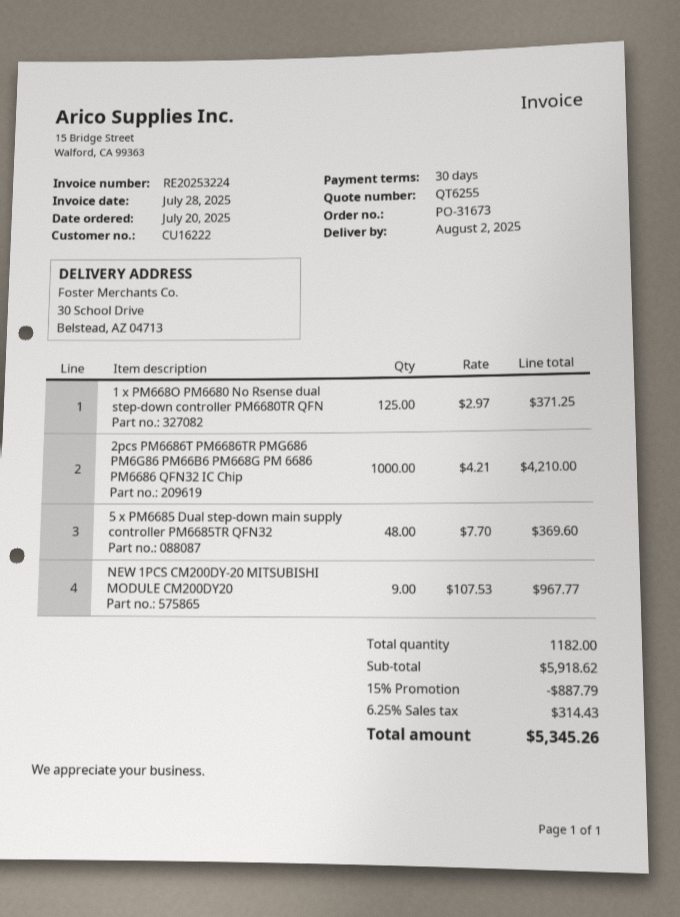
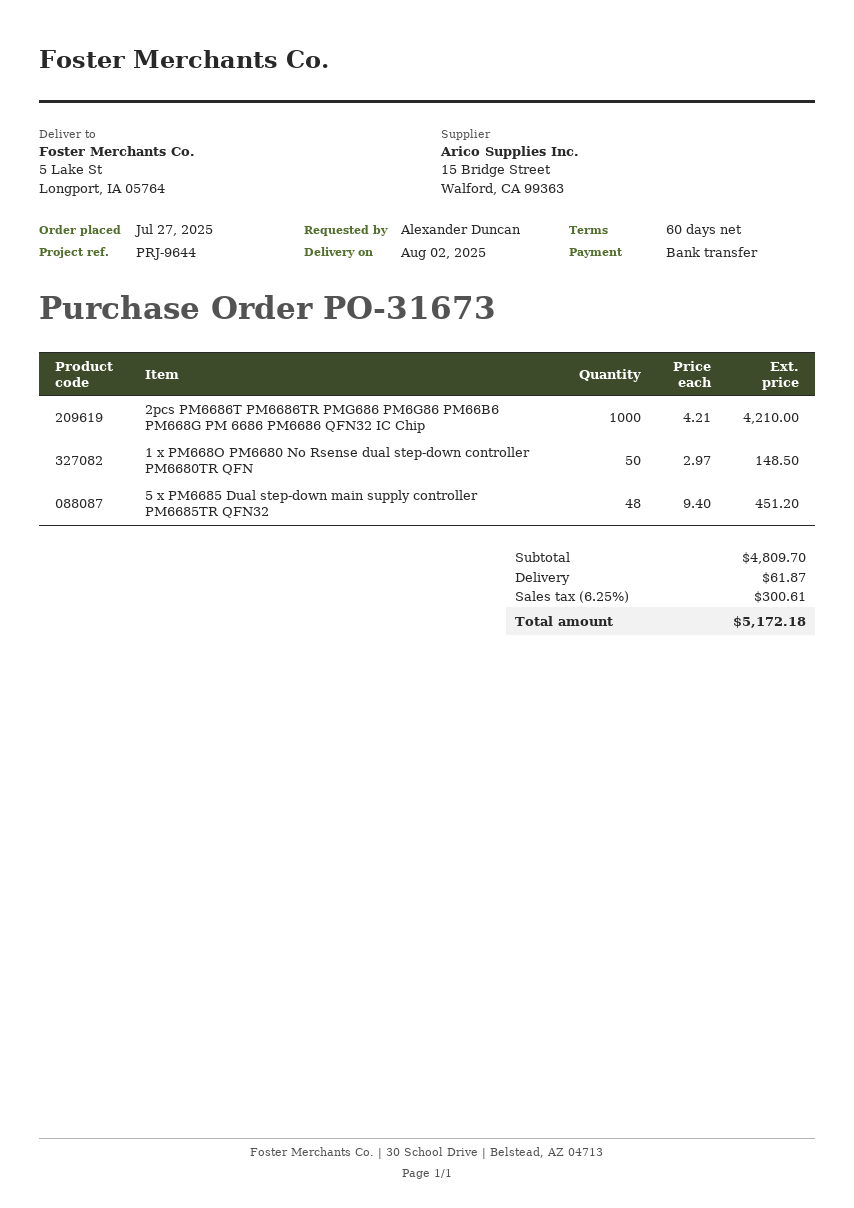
order date: 2025-07-20 -> 2025-07-27
payment terms: 30 days -> 60 days
ship to: 30 School Drive, Belstead, AZ 04713 -> 5 Lake St, Longport, IA 05764
1 x PM668O PM6680 No Rsense dual step-down controller PM6680TR QFN: 125 x 2.97 = 371.25 -> 50 x 2.97 = 148.50
5 x PM6685 Dual step-down main supply controller PM6685TR QFN32: 48 x 7.70 = 369.60 -> 48 x 9.40 = 451.20
NEW 1PCS CM200DY-20 MITSUBISHI MODULE CM200DY20: 9 x 107.53 = 967.77 -> none
subtotal: 5918.62 -> 4809.70
discount: 15% = 887.79 -> none
shipping: none -> 61.87
tax: 6.25% = 314.43 -> 6.25% = 300.61
total: 5345.26 -> 5172.18

